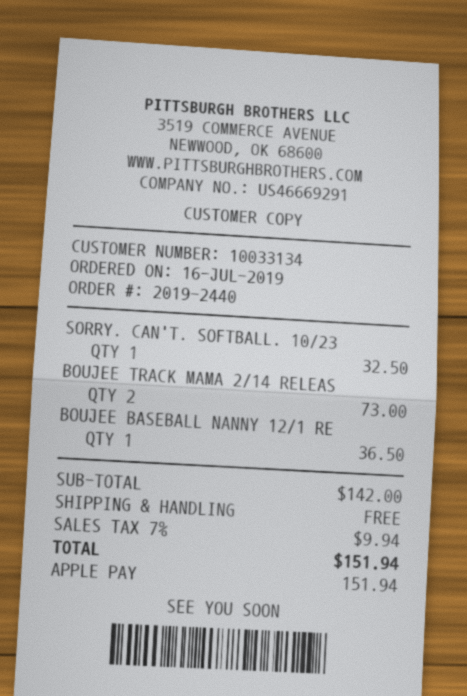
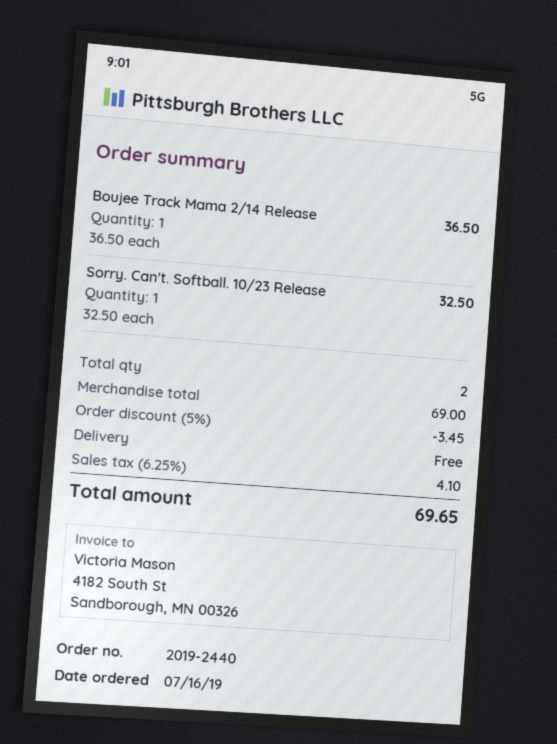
BOUJEE TRACK MAMA 2/14 RELEAS: 2 for 73.00 -> 1 for 36.50
BOUJEE BASEBALL NANNY 12/1 RE: 1 for 36.50 -> none
subtotal: 142.00 -> 69.00
discount: none -> 5% = 3.45
tax: 7% = 9.94 -> 6.25% = 4.10
total: 151.94 -> 69.65

